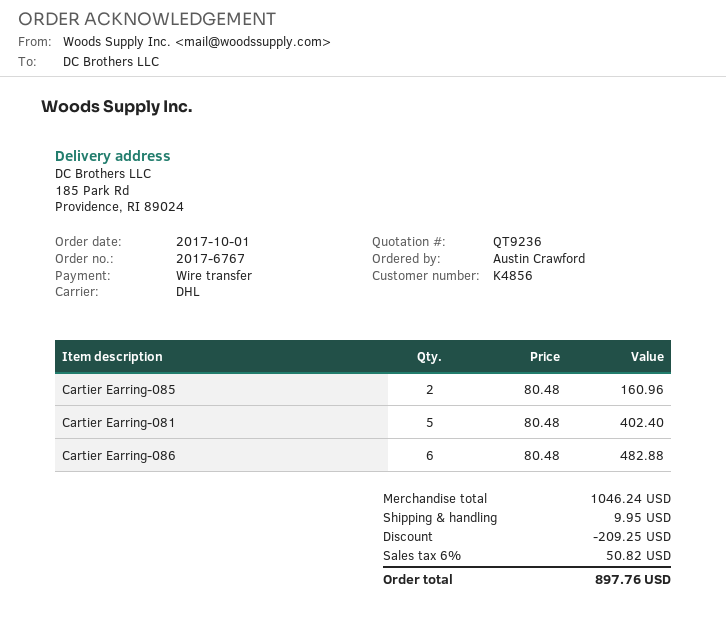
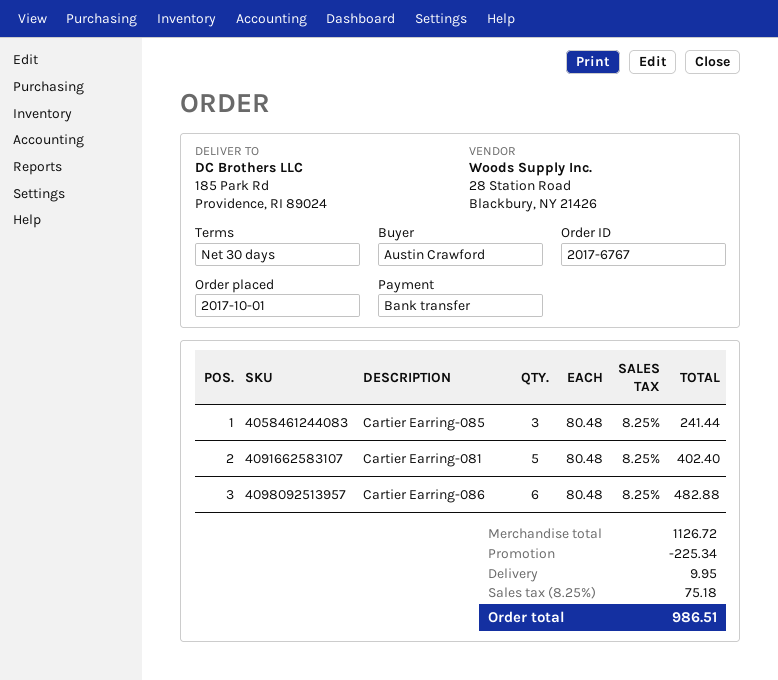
Cartier Earring-085: 2 x 80.48 = 160.96 -> 3 x 80.48 = 241.44
subtotal: 1046.24 -> 1126.72
discount: 209.25 -> 225.34
tax: 6% = 50.82 -> 8.25% = 75.18
total: 897.76 -> 986.51

